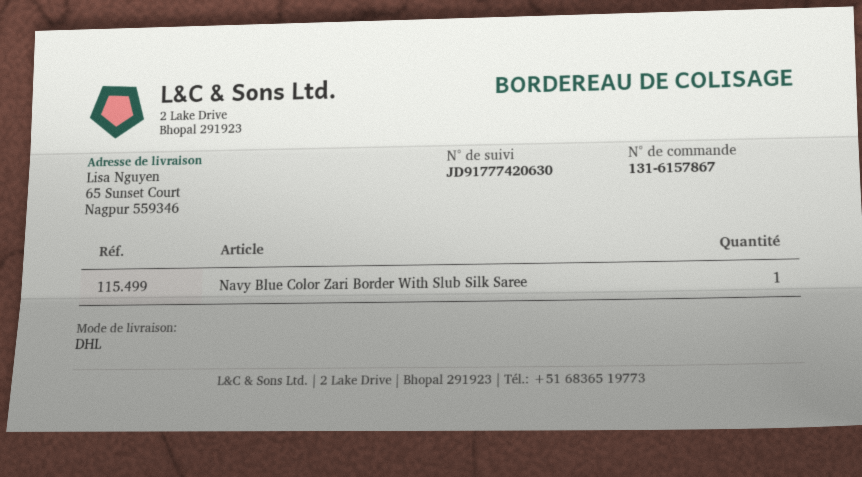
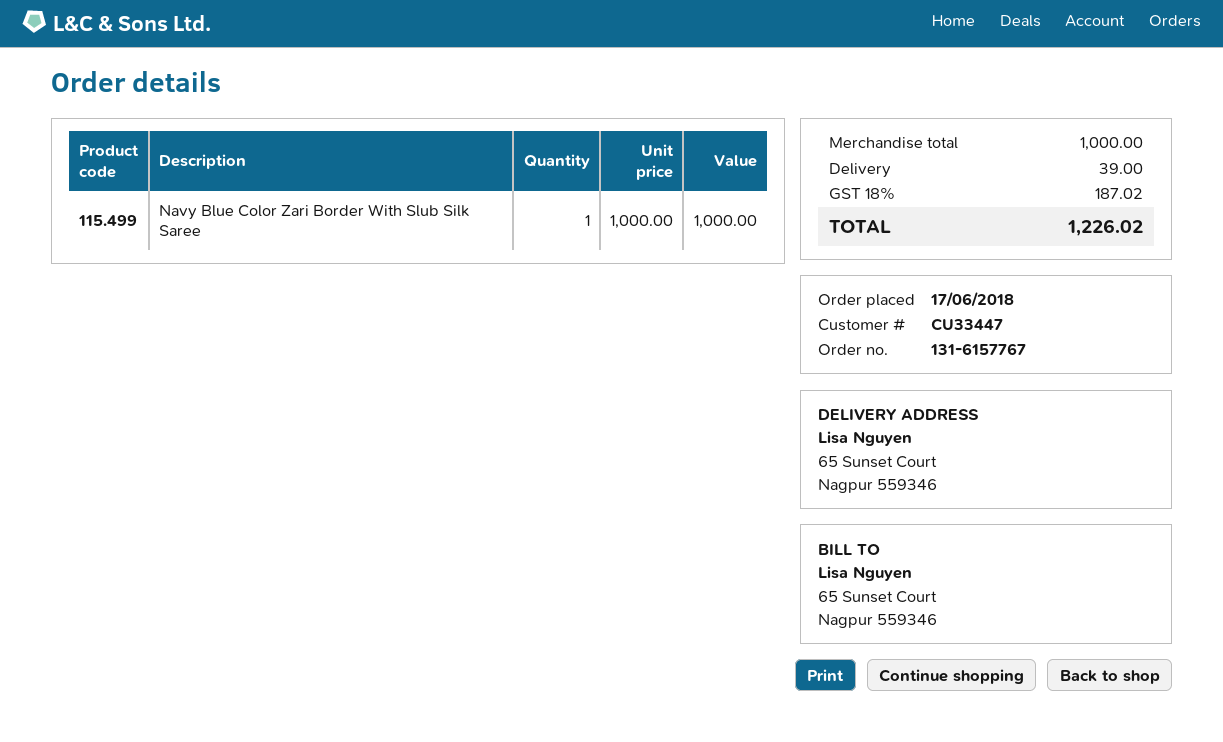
order number: 131-6157867 -> 131-6157767

